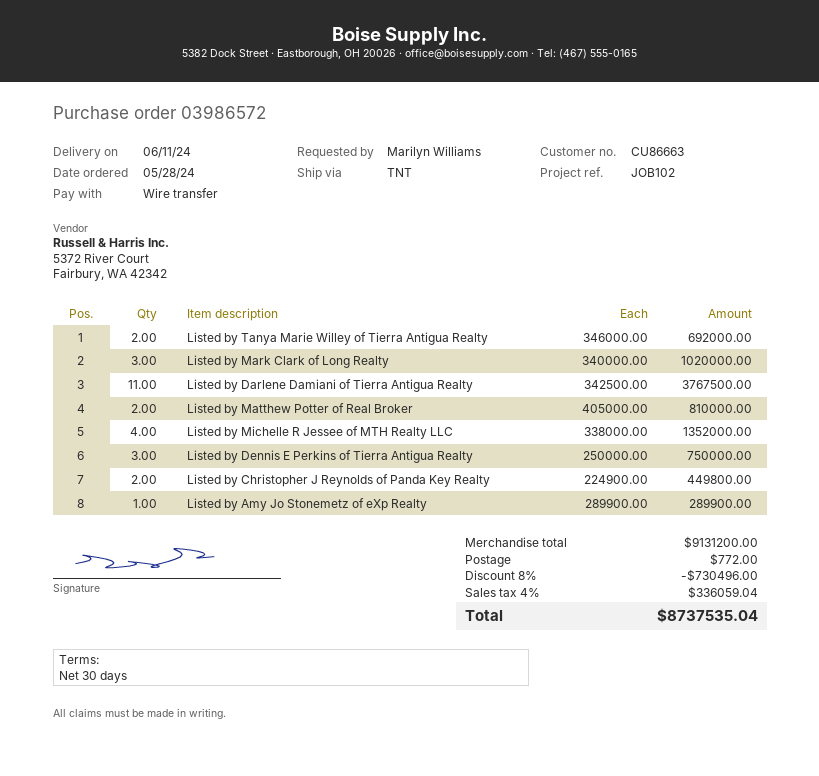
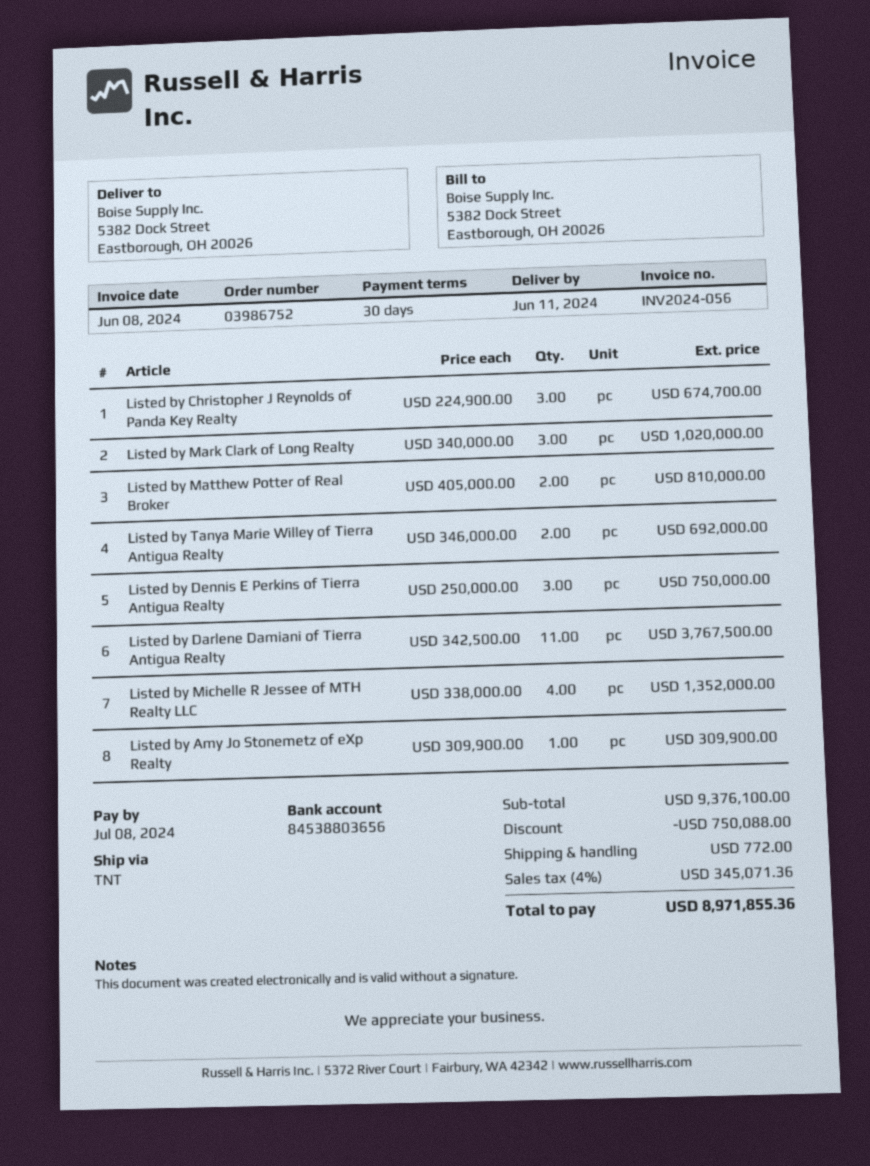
order number: 03986572 -> 03986752
Listed by Christopher J Reynolds of Panda Key Realty: 2 x 224900.00 = 449800.00 -> 3 x 224900.00 = 674700.00
Listed by Amy Jo Stonemetz of eXp Realty: 1 x 289900.00 = 289900.00 -> 1 x 309900.00 = 309900.00
subtotal: 9131200.00 -> 9376100.00
discount: 730496.00 -> 750088.00
tax: 4% = 336059.04 -> 4% = 345071.36
total: 8737535.04 -> 8971855.36

